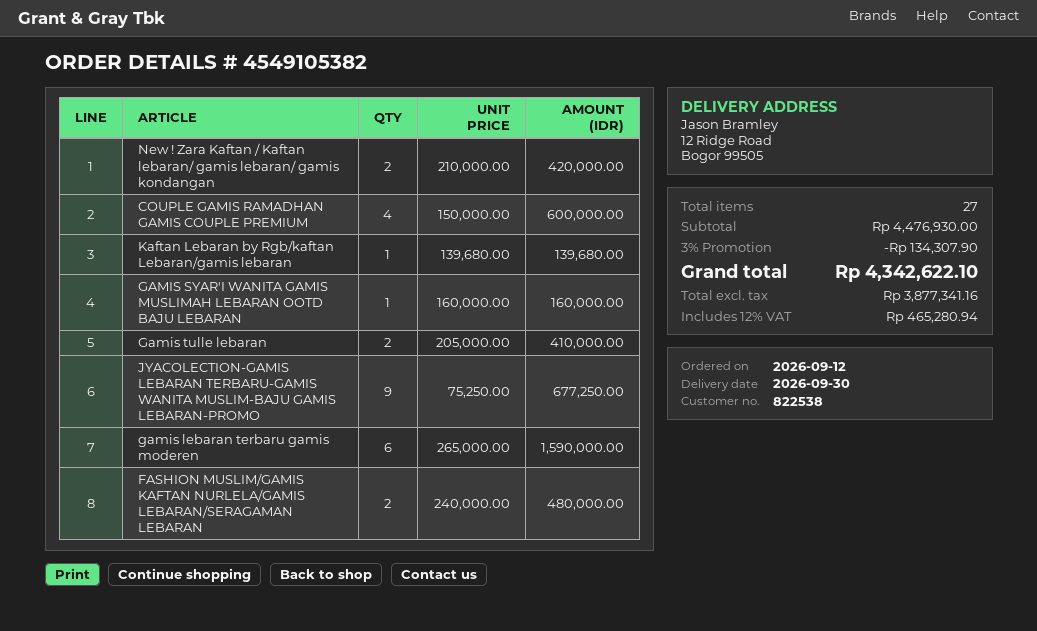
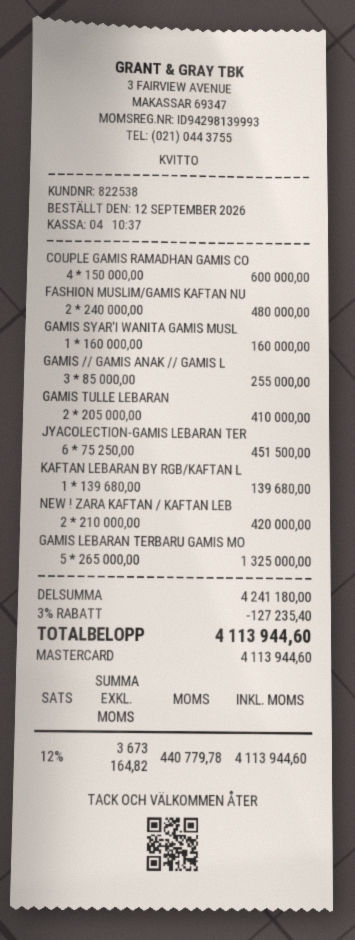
JYACOLECTION-GAMIS LEBARAN TERBARU-GAMIS WANITA MUSLIM-BAJU GAMIS LEBARAN-PROMO: 9 x 75250.00 = 677250.00 -> 6 x 75250.00 = 451500.00
gamis lebaran terbaru gamis moderen: 6 x 265000.00 = 1590000.00 -> 5 x 265000.00 = 1325000.00
GAMIS // GAMIS ANAK // GAMIS L: none -> 3 x 85000.00 = 255000.00
subtotal: 4476930.00 -> 4241180.00
discount: 3% = 134307.90 -> 3% = 127235.40
net: 3877341.16 -> 3673164.82
tax: 12% = 465280.94 -> 12% = 440779.78
total: 4342622.10 -> 4113944.60

